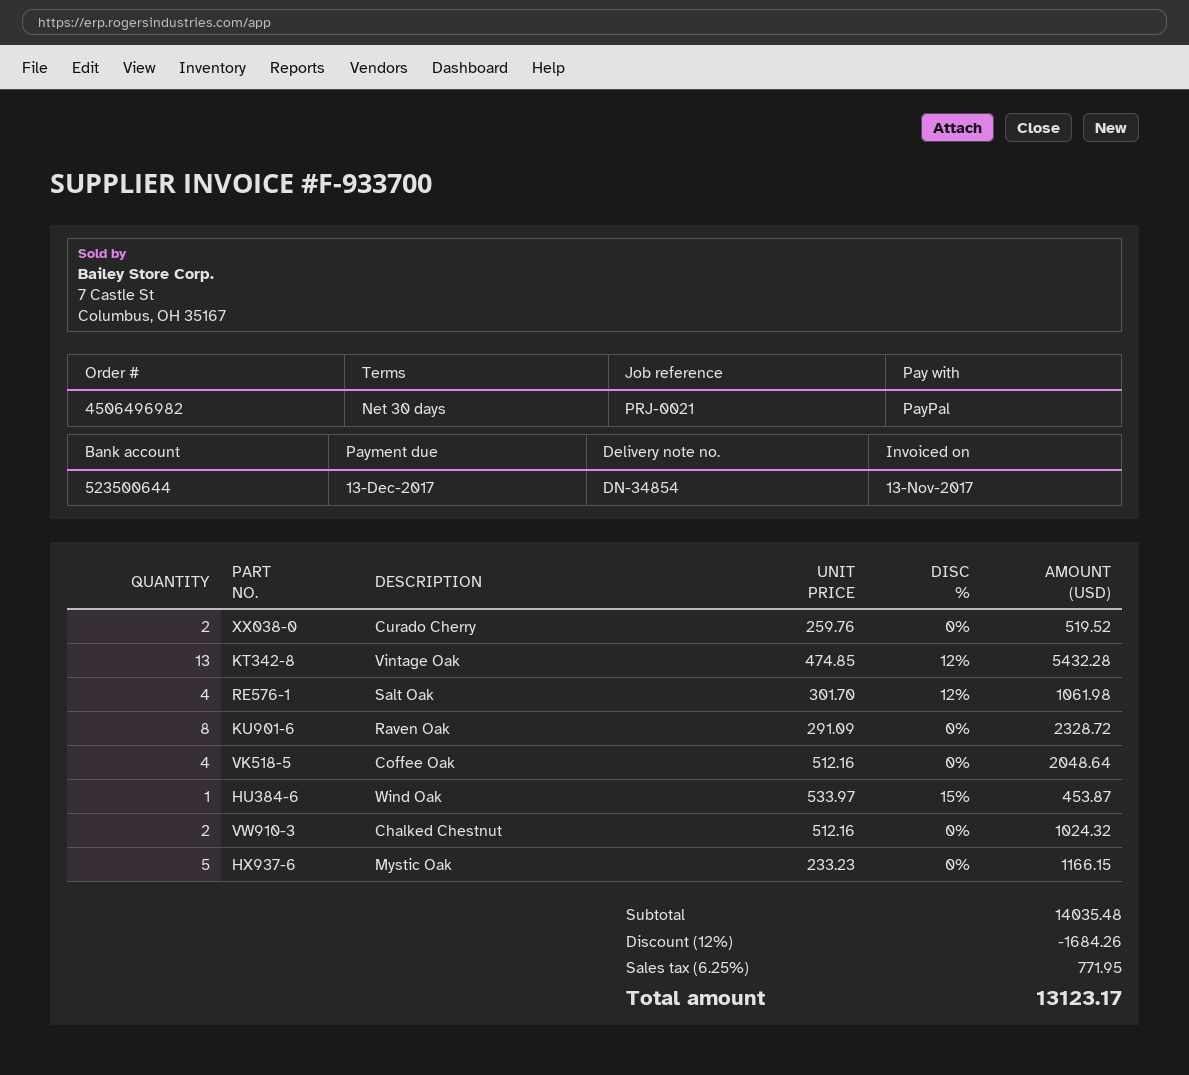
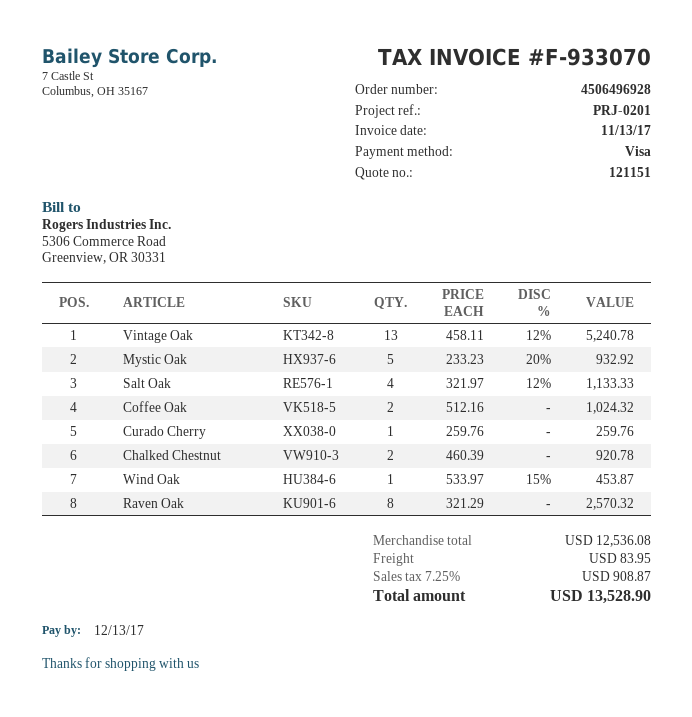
order number: 4506496982 -> 4506496928
invoice number: F-933700 -> F-933070
reference: PRJ-0021 -> PRJ-0201
payment method: PayPal -> Visa
Curado Cherry: 2 x 259.76 = 519.52 -> 1 x 259.76 = 259.76
Vintage Oak: 13 x 474.85 - 12% = 5432.28 -> 13 x 458.11 - 12% = 5240.78
Salt Oak: 4 x 301.70 - 12% = 1061.98 -> 4 x 321.97 - 12% = 1133.33
Raven Oak: 8 x 291.09 = 2328.72 -> 8 x 321.29 = 2570.32
Coffee Oak: 4 x 512.16 = 2048.64 -> 2 x 512.16 = 1024.32
Chalked Chestnut: 2 x 512.16 = 1024.32 -> 2 x 460.39 = 920.78
Mystic Oak: 5 x 233.23 = 1166.15 -> 5 x 233.23 - 20% = 932.92
subtotal: 14035.48 -> 12536.08
discount: 12% = 1684.26 -> none
shipping: none -> 83.95
tax: 6.25% = 771.95 -> 7.25% = 908.87
total: 13123.17 -> 13528.90

